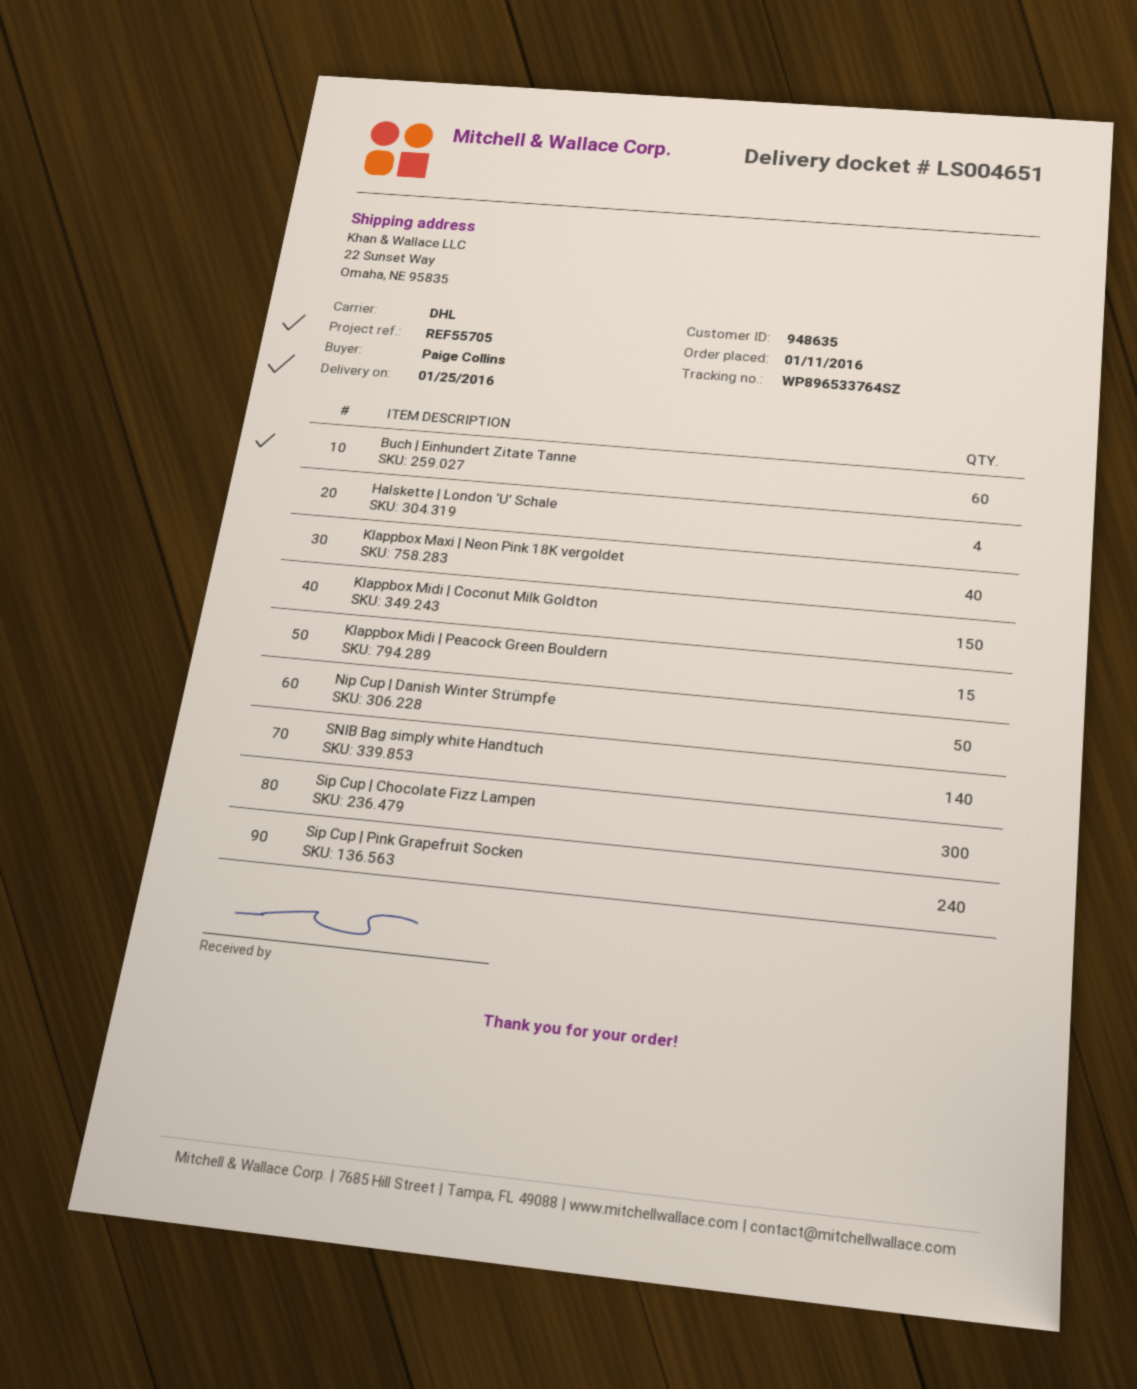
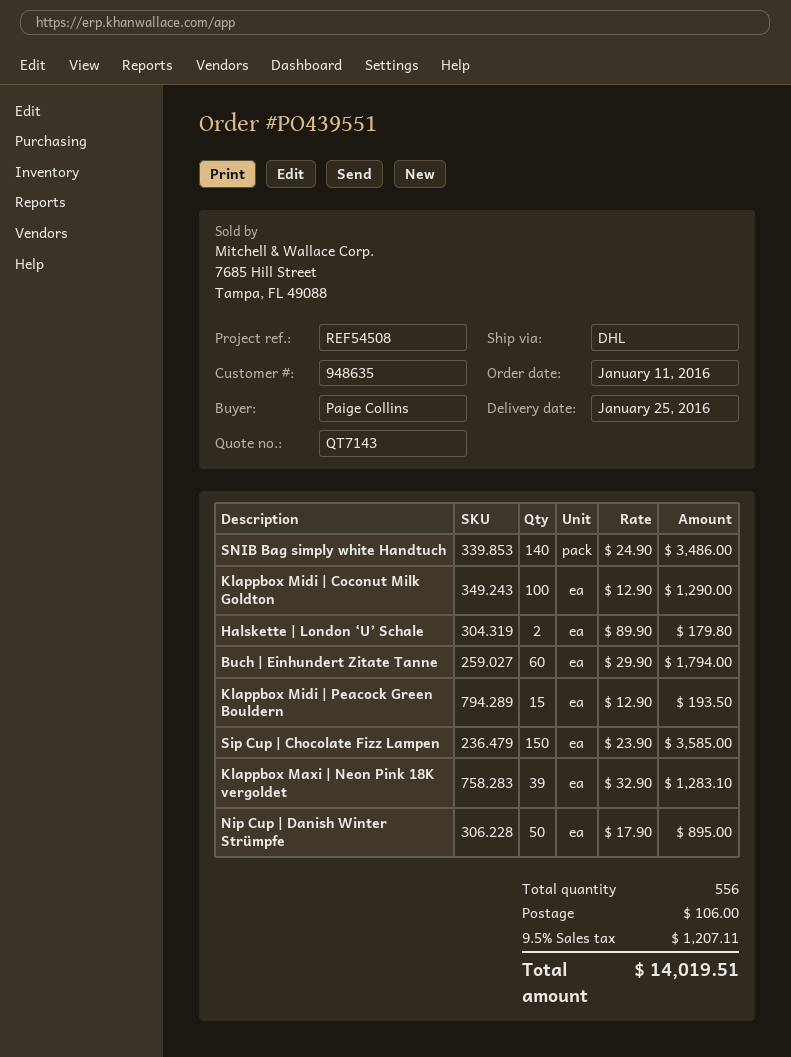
reference: REF55705 -> REF54508
Halskette | London ‘U’ Schale: 4 -> 2
Klappbox Maxi | Neon Pink 18K vergoldet: 40 -> 39
Klappbox Midi | Coconut Milk Goldton: 150 -> 100
Sip Cup | Chocolate Fizz Lampen: 300 -> 150
Sip Cup | Pink Grapefruit Socken: 240 -> none

